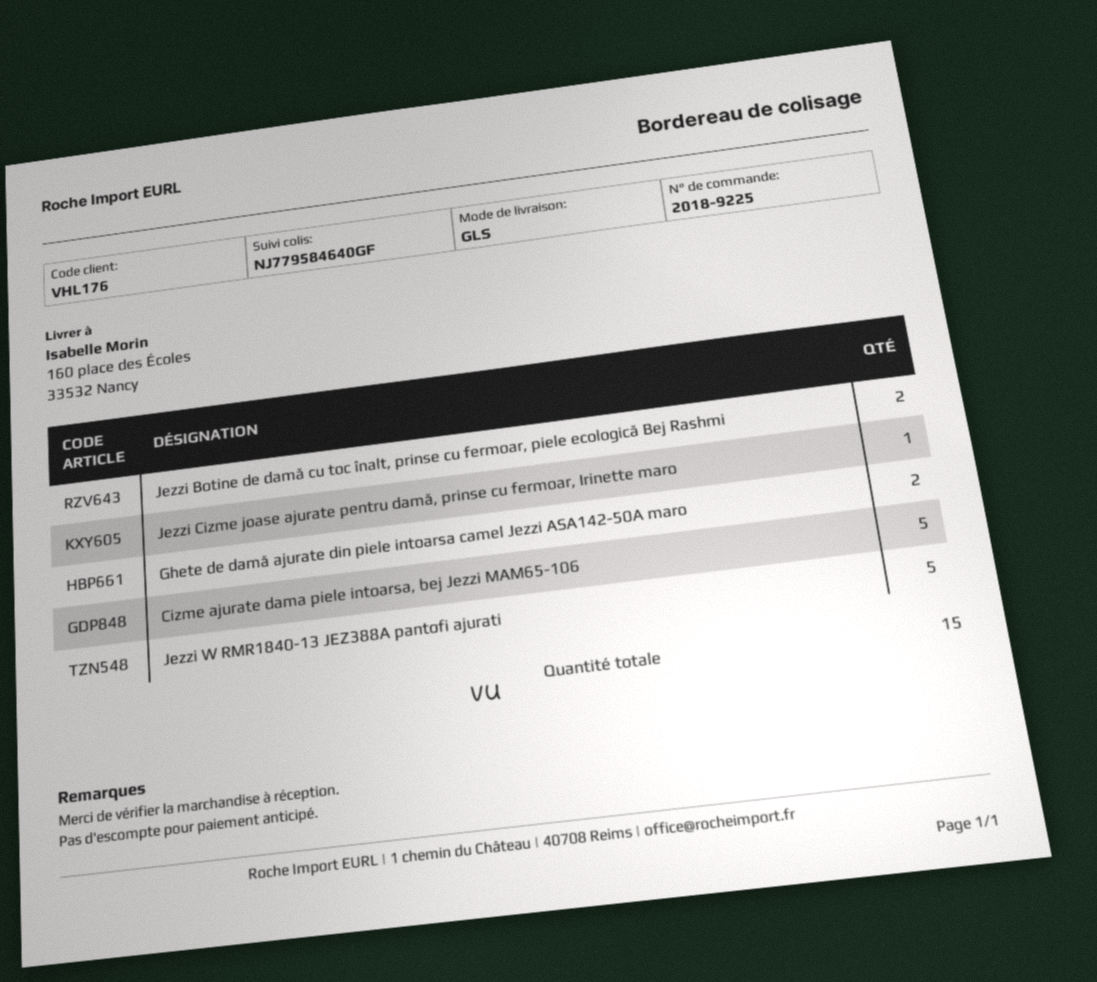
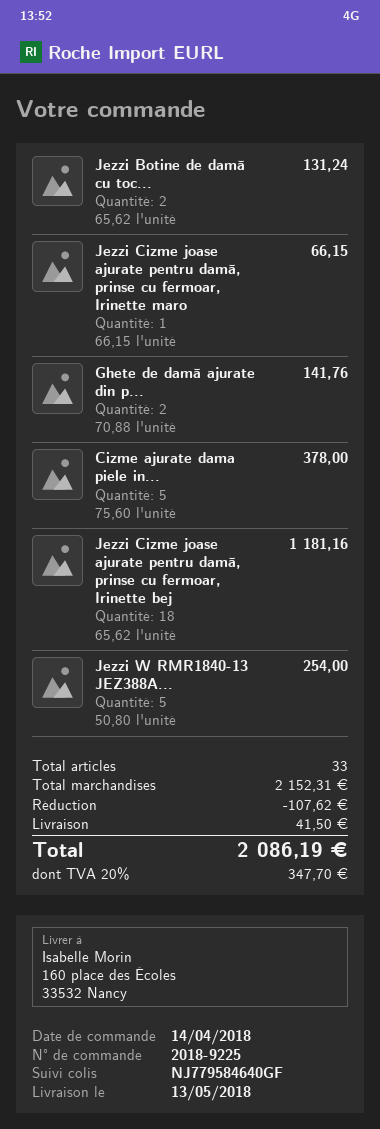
Jezzi Cizme joase ajurate pentru damă, prinse cu fermoar, Irinette bej: none -> 18
total quantity: 15 -> 33

